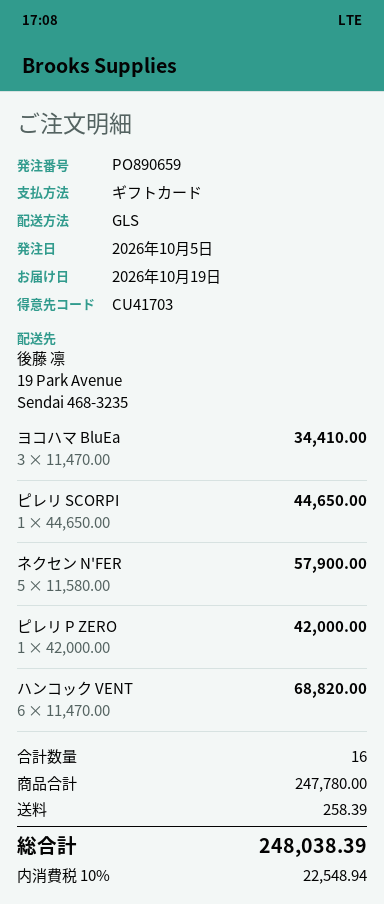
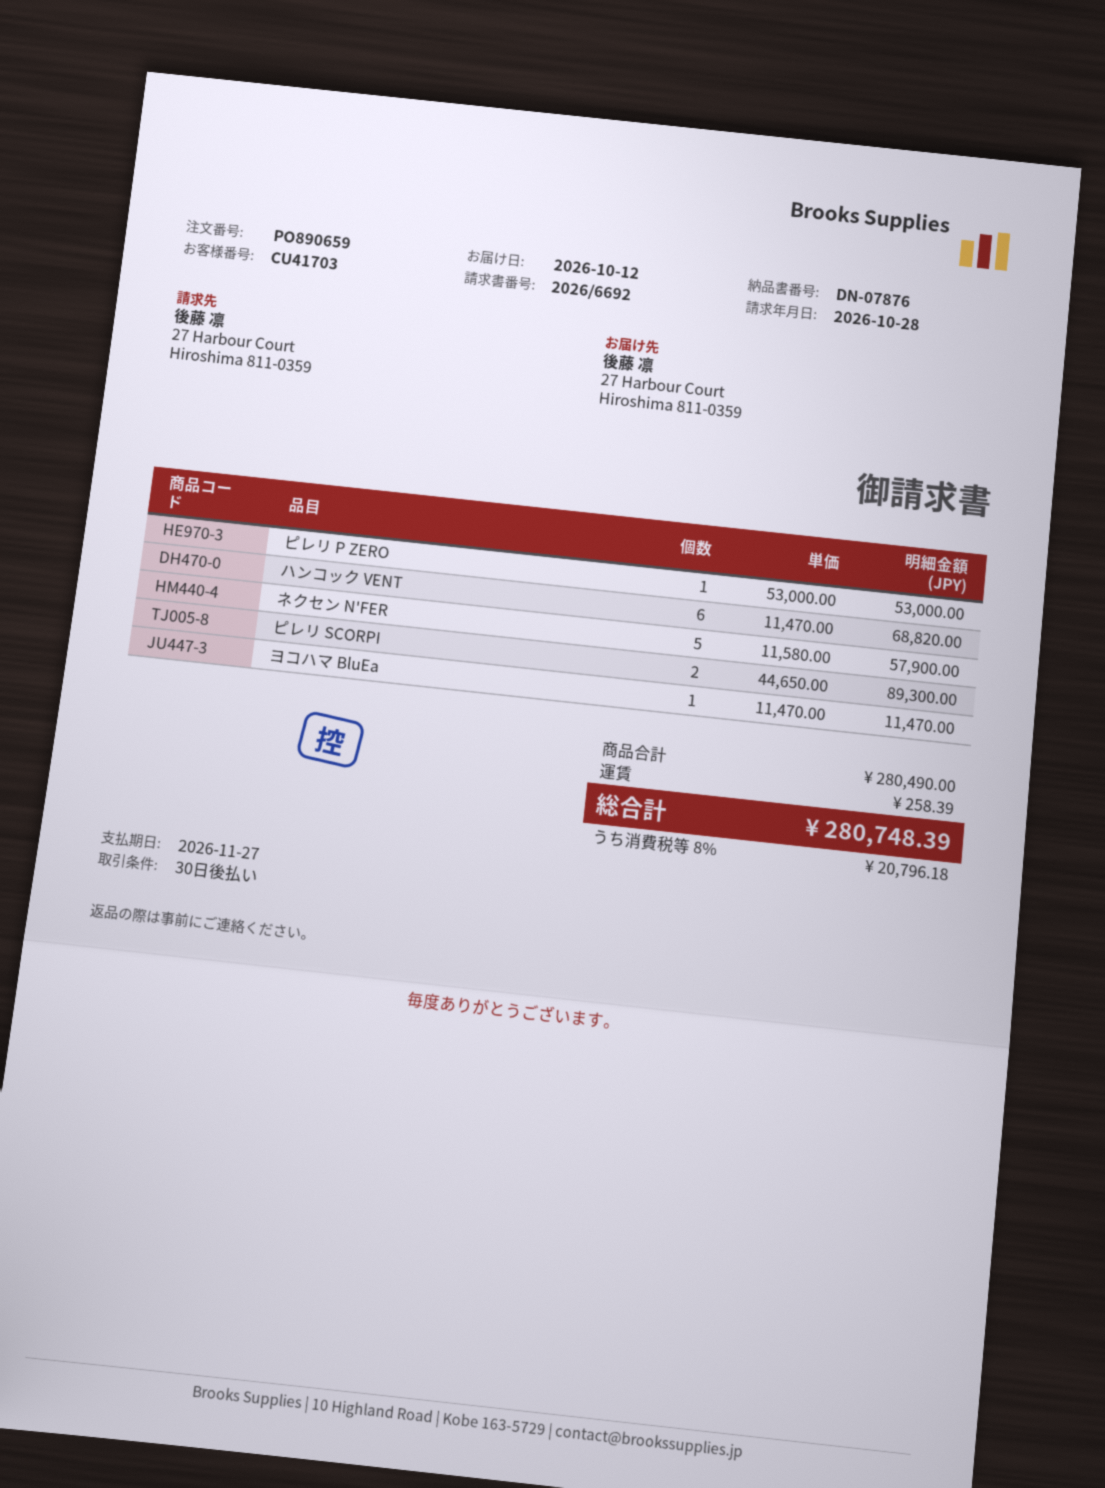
delivery date: 2026-10-19 -> 2026-10-12
ship to: 19 Park Avenue, Sendai 468-3235 -> 27 Harbour Court, Hiroshima 811-0359
ヨコハマ BluEa: 3 x 11470.00 = 34410.00 -> 1 x 11470.00 = 11470.00
ピレリ SCORPI: 1 x 44650.00 = 44650.00 -> 2 x 44650.00 = 89300.00
ピレリ P ZERO: 1 x 42000.00 = 42000.00 -> 1 x 53000.00 = 53000.00
subtotal: 247780.00 -> 280490.00
tax: 10% = 22548.94 -> 8% = 20796.18
total: 248038.39 -> 280748.39

